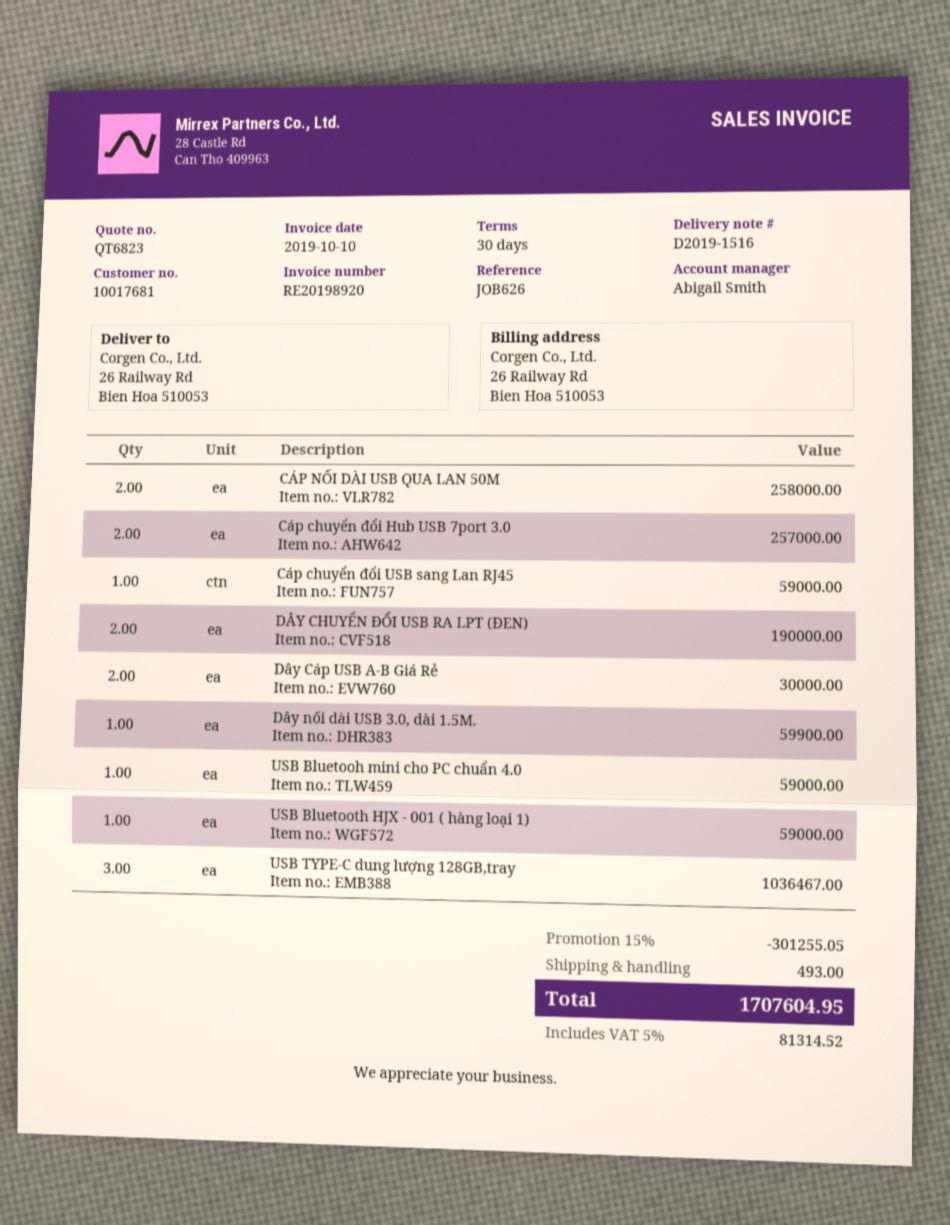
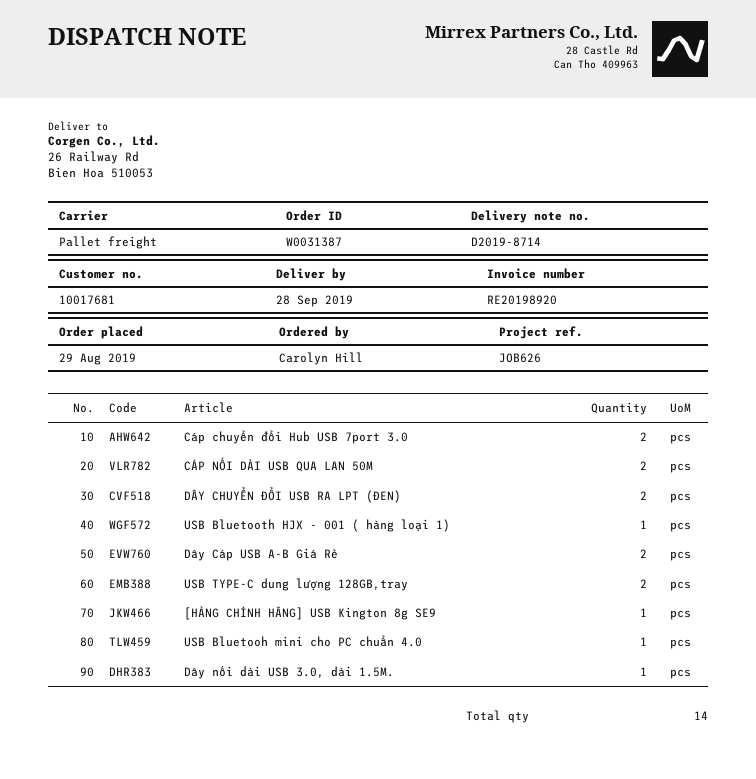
delivery note number: D2019-1516 -> D2019-8714
Cáp chuyển đổi USB sang Lan RJ45: 1 -> none
USB TYPE-C dung lượng 128GB,tray: 3 -> 2
[HÀNG CHÍNH HÃNG] USB Kington 8g SE9: none -> 1

